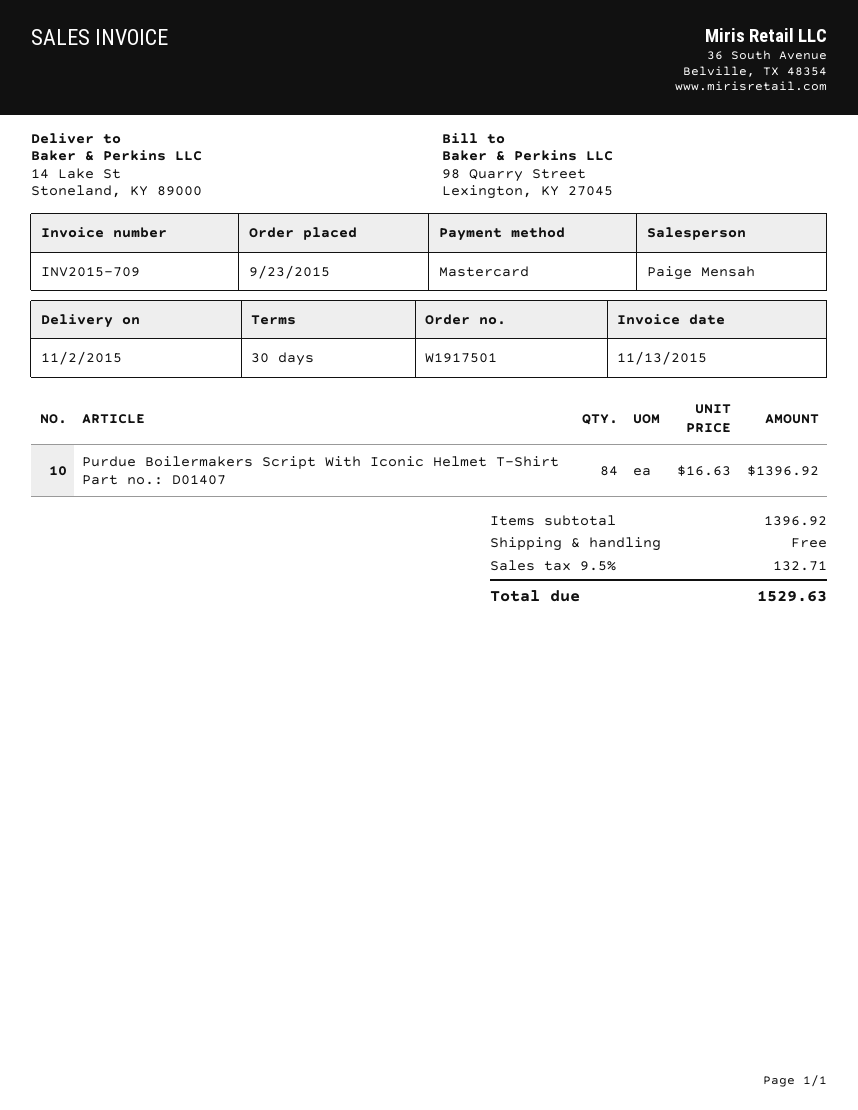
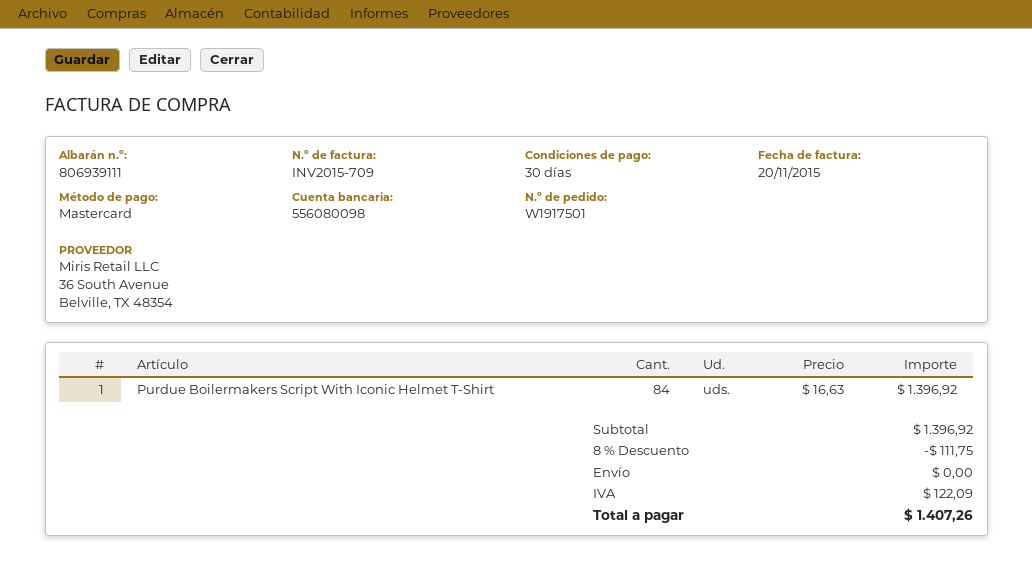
invoice date: 2015-11-13 -> 2015-11-20
discount: none -> 8% = 111.75
tax: 132.71 -> 122.09
total: 1529.63 -> 1407.26

